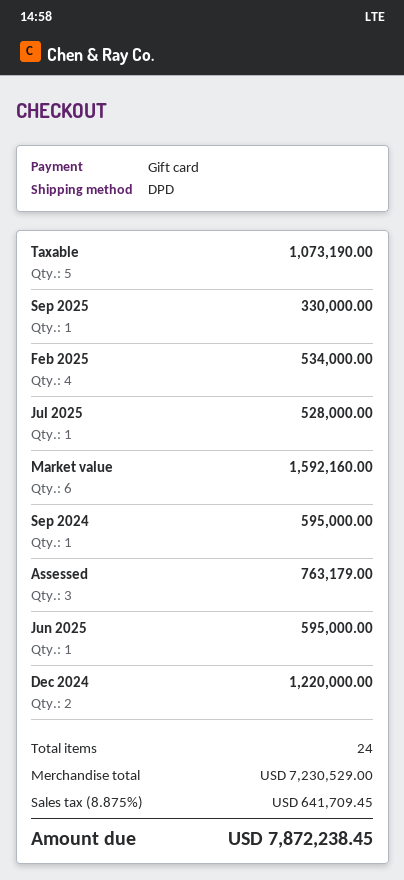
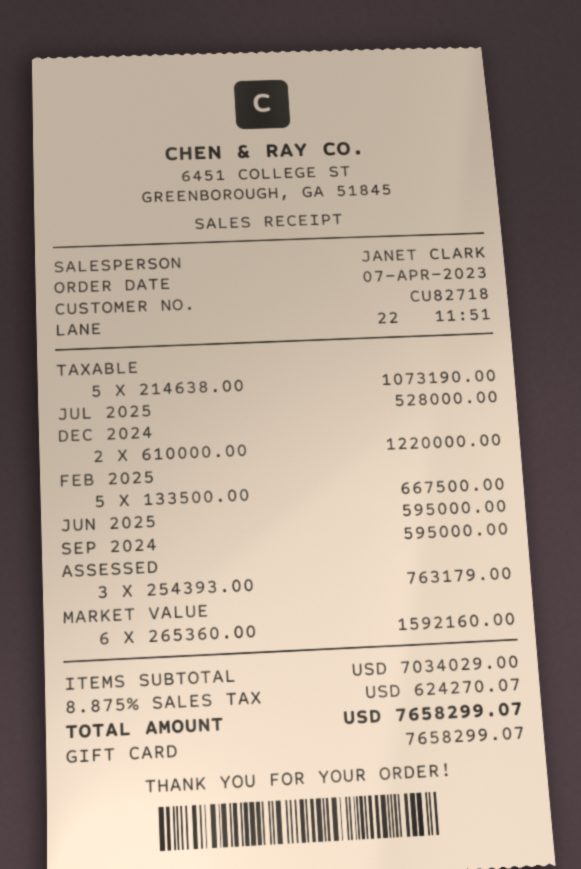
Sep 2025: 1 for 330000.00 -> none
Feb 2025: 4 for 534000.00 -> 5 for 667500.00
subtotal: 7230529.00 -> 7034029.00
tax: 8.875% = 641709.45 -> 8.875% = 624270.07
total: 7872238.45 -> 7658299.07

